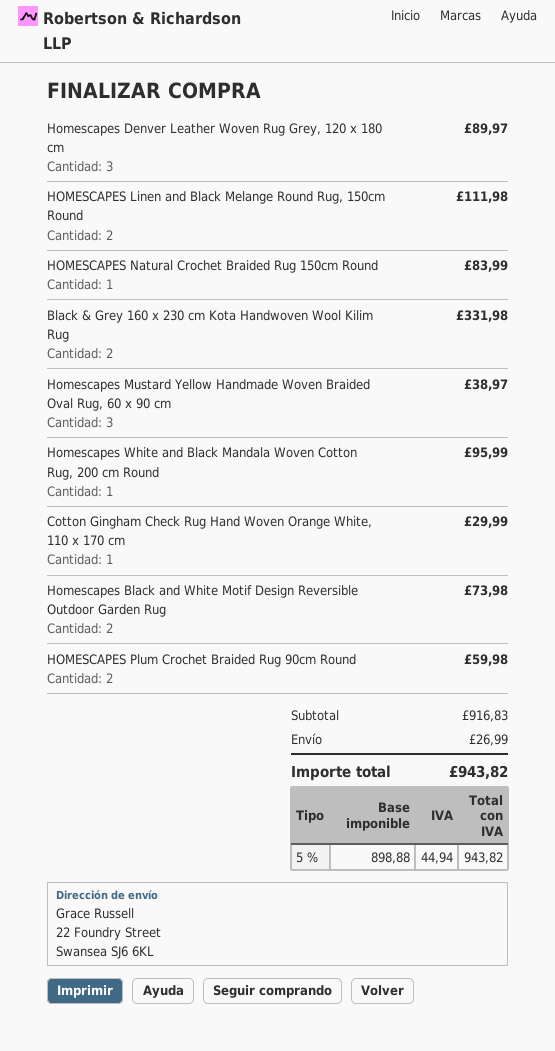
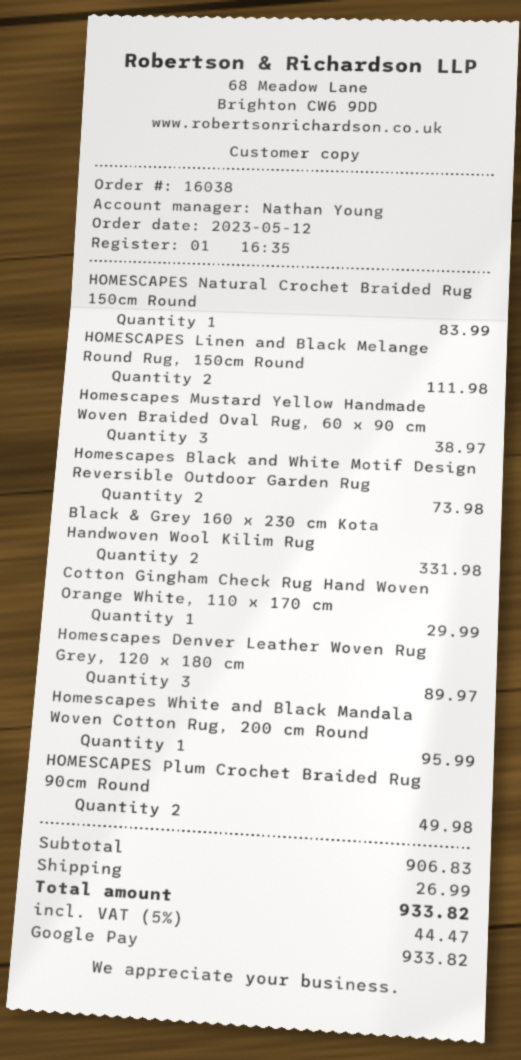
HOMESCAPES Plum Crochet Braided Rug 90cm Round: 2 for 59.98 -> 2 for 49.98
subtotal: 916.83 -> 906.83
tax: 5% = 44.94 -> 5% = 44.47
total: 943.82 -> 933.82

